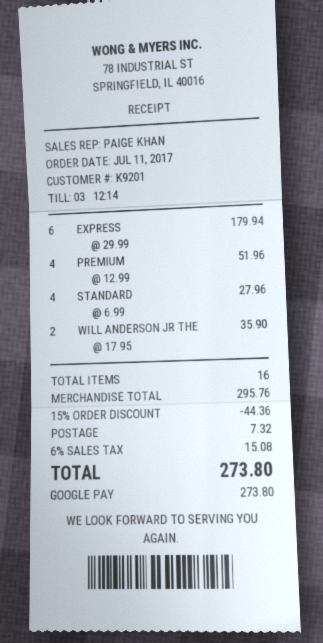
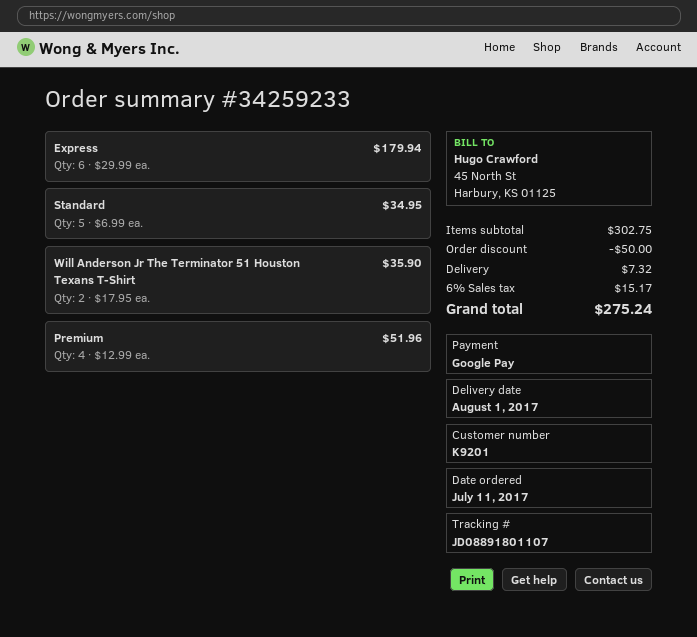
STANDARD: 4 x 6.99 = 27.96 -> 5 x 6.99 = 34.95
subtotal: 295.76 -> 302.75
discount: 44.36 -> 50.00
tax: 6% = 15.08 -> 6% = 15.17
total: 273.80 -> 275.24

